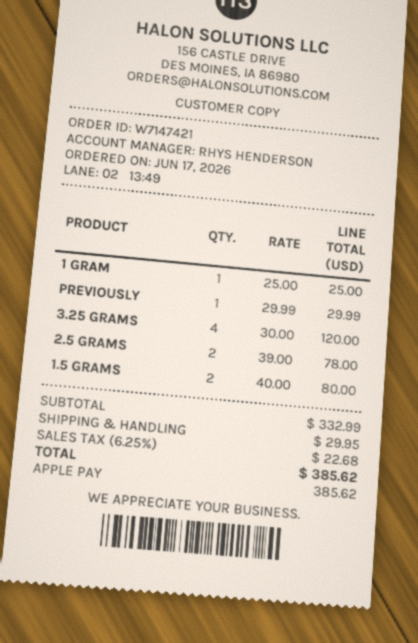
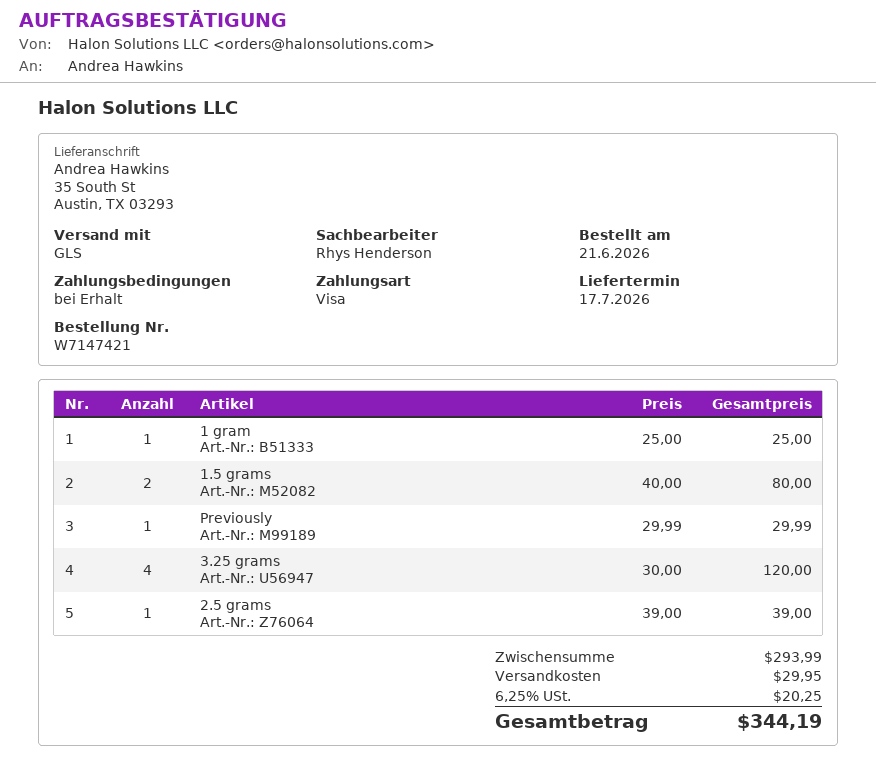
order date: 2026-06-17 -> 2026-06-21
payment method: Apple Pay -> Visa
2.5 GRAMS: 2 x 39.00 = 78.00 -> 1 x 39.00 = 39.00
subtotal: 332.99 -> 293.99
tax: 6.25% = 22.68 -> 6.25% = 20.25
total: 385.62 -> 344.19

